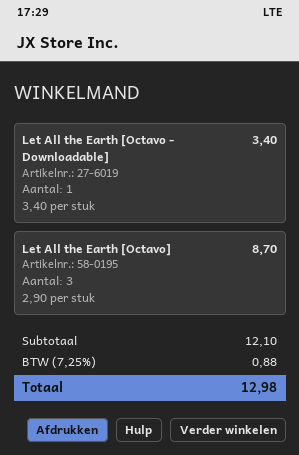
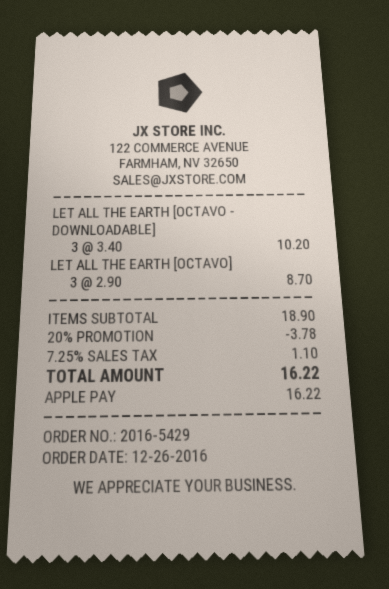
Let All the Earth [Octavo - Downloadable]: 1 x 3.40 = 3.40 -> 3 x 3.40 = 10.20
subtotal: 12.10 -> 18.90
discount: none -> 20% = 3.78
tax: 7.25% = 0.88 -> 7.25% = 1.10
total: 12.98 -> 16.22

